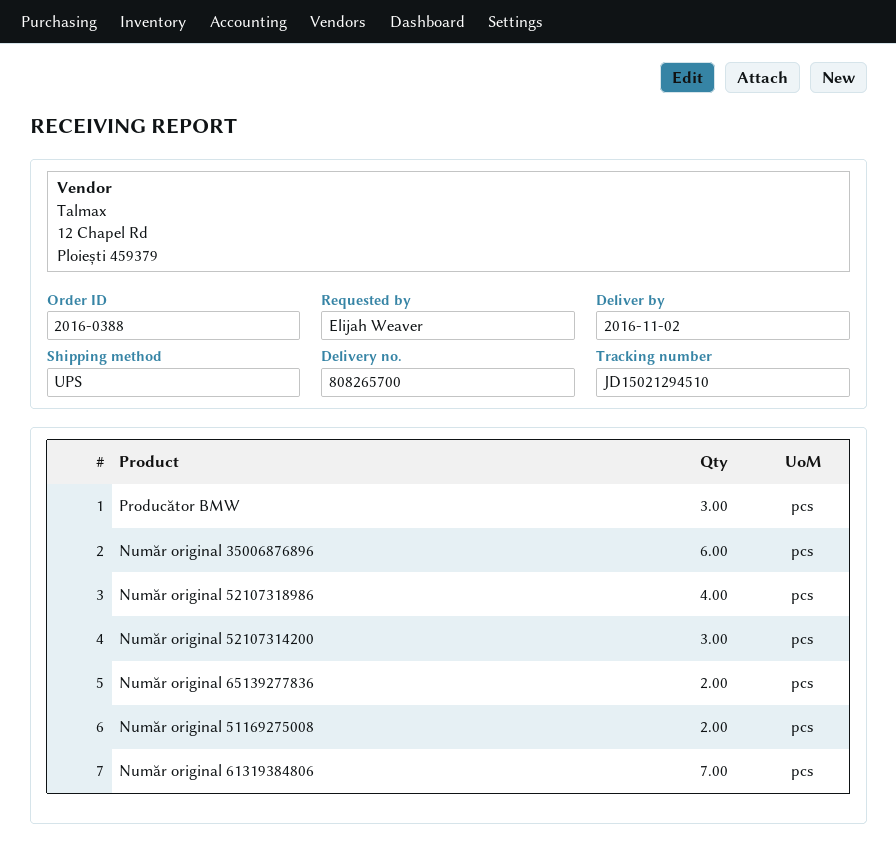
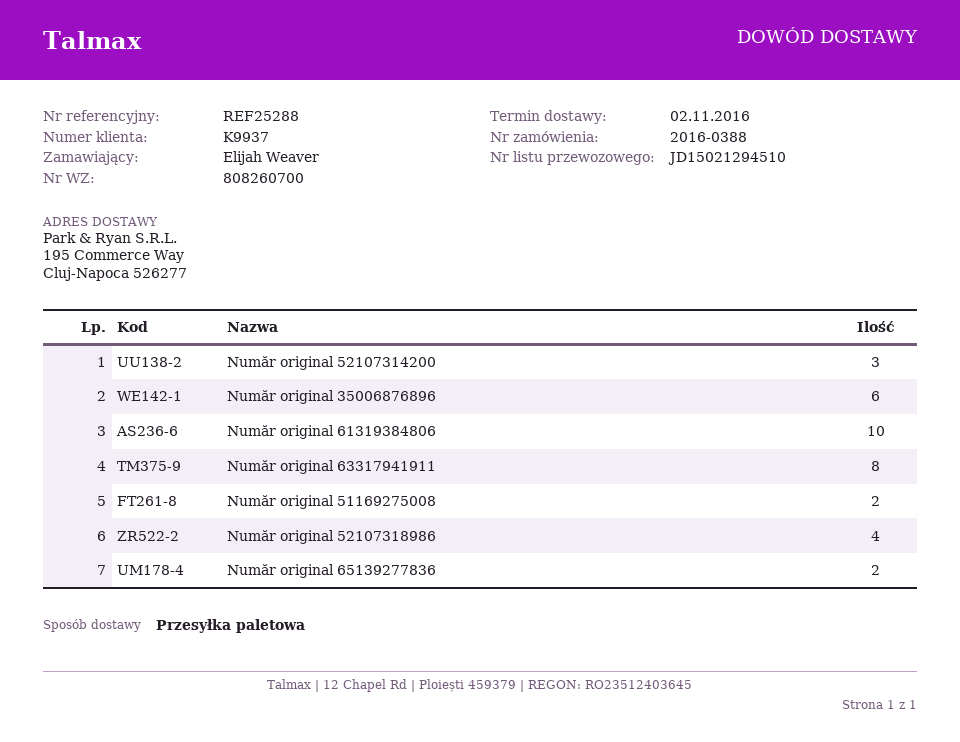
delivery note number: 808265700 -> 808260700
shipping method: UPS -> pallet freight
Producător BMW: 3 -> none
Număr original 61319384806: 7 -> 10
Număr original 63317941911: none -> 8

